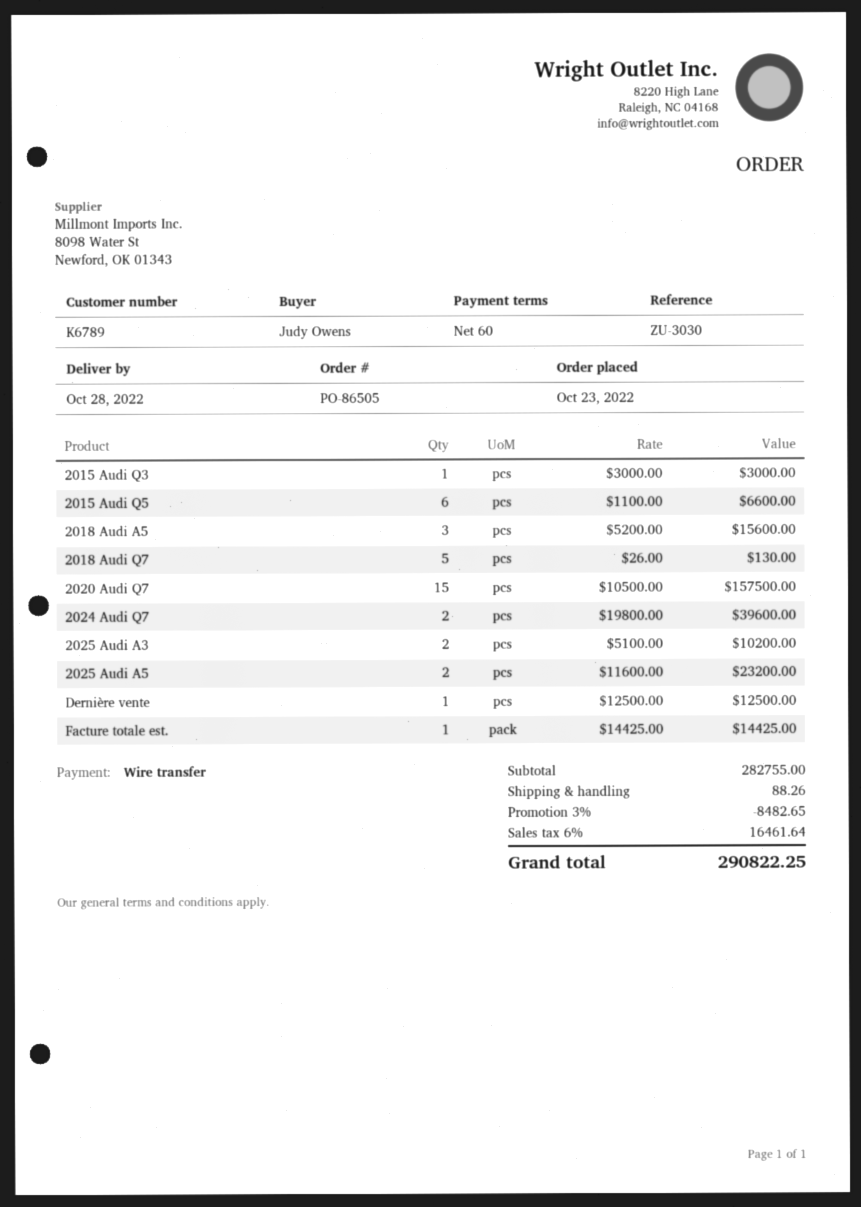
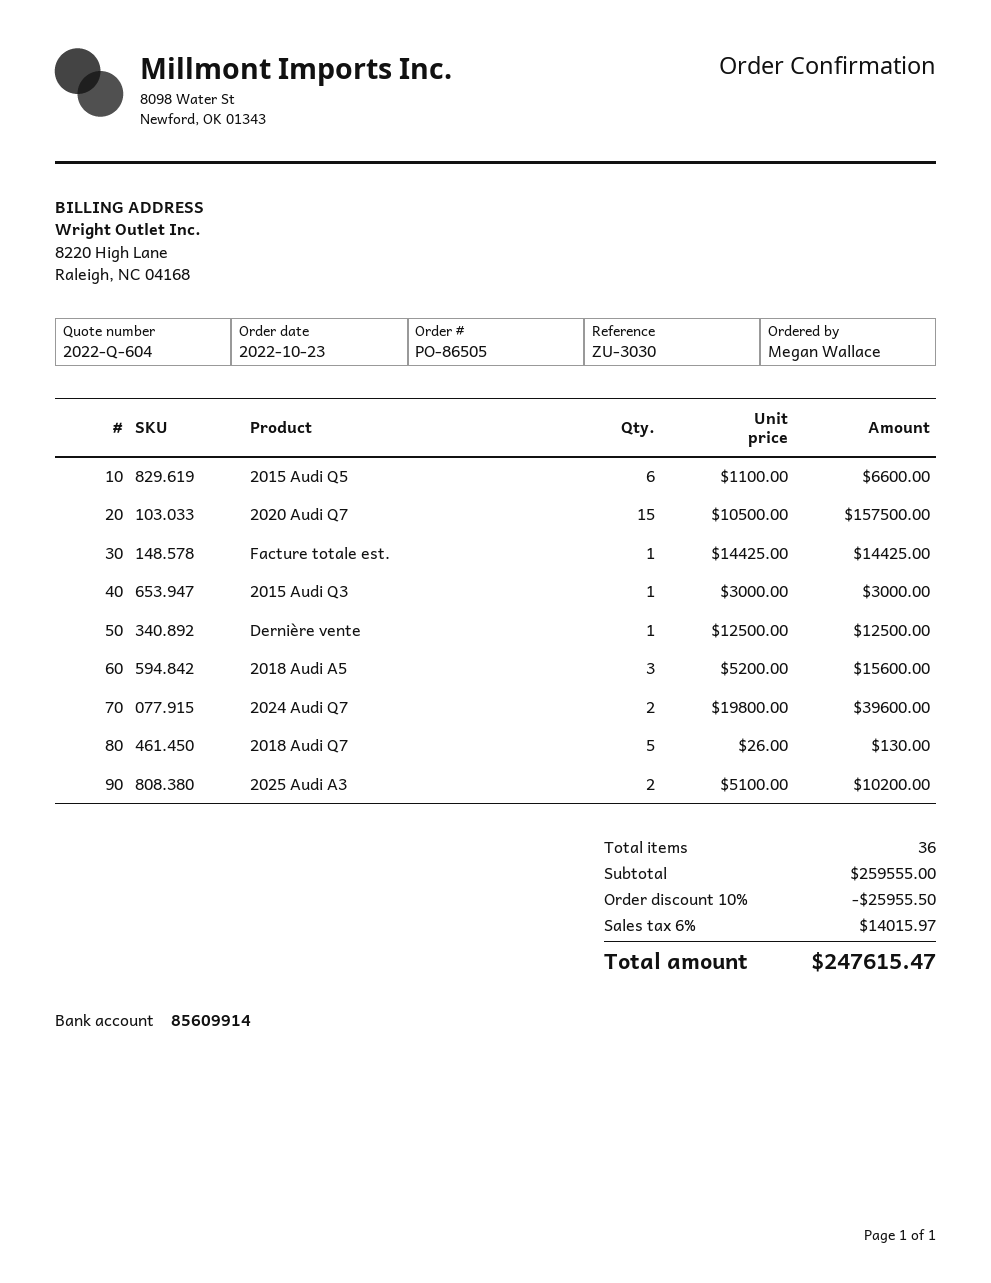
ordered by: Judy Owens -> Megan Wallace
2025 Audi A5: 2 x 11600.00 = 23200.00 -> none
subtotal: 282755.00 -> 259555.00
discount: 3% = 8482.65 -> 10% = 25955.50
shipping: 88.26 -> none
tax: 6% = 16461.64 -> 6% = 14015.97
total: 290822.25 -> 247615.47

